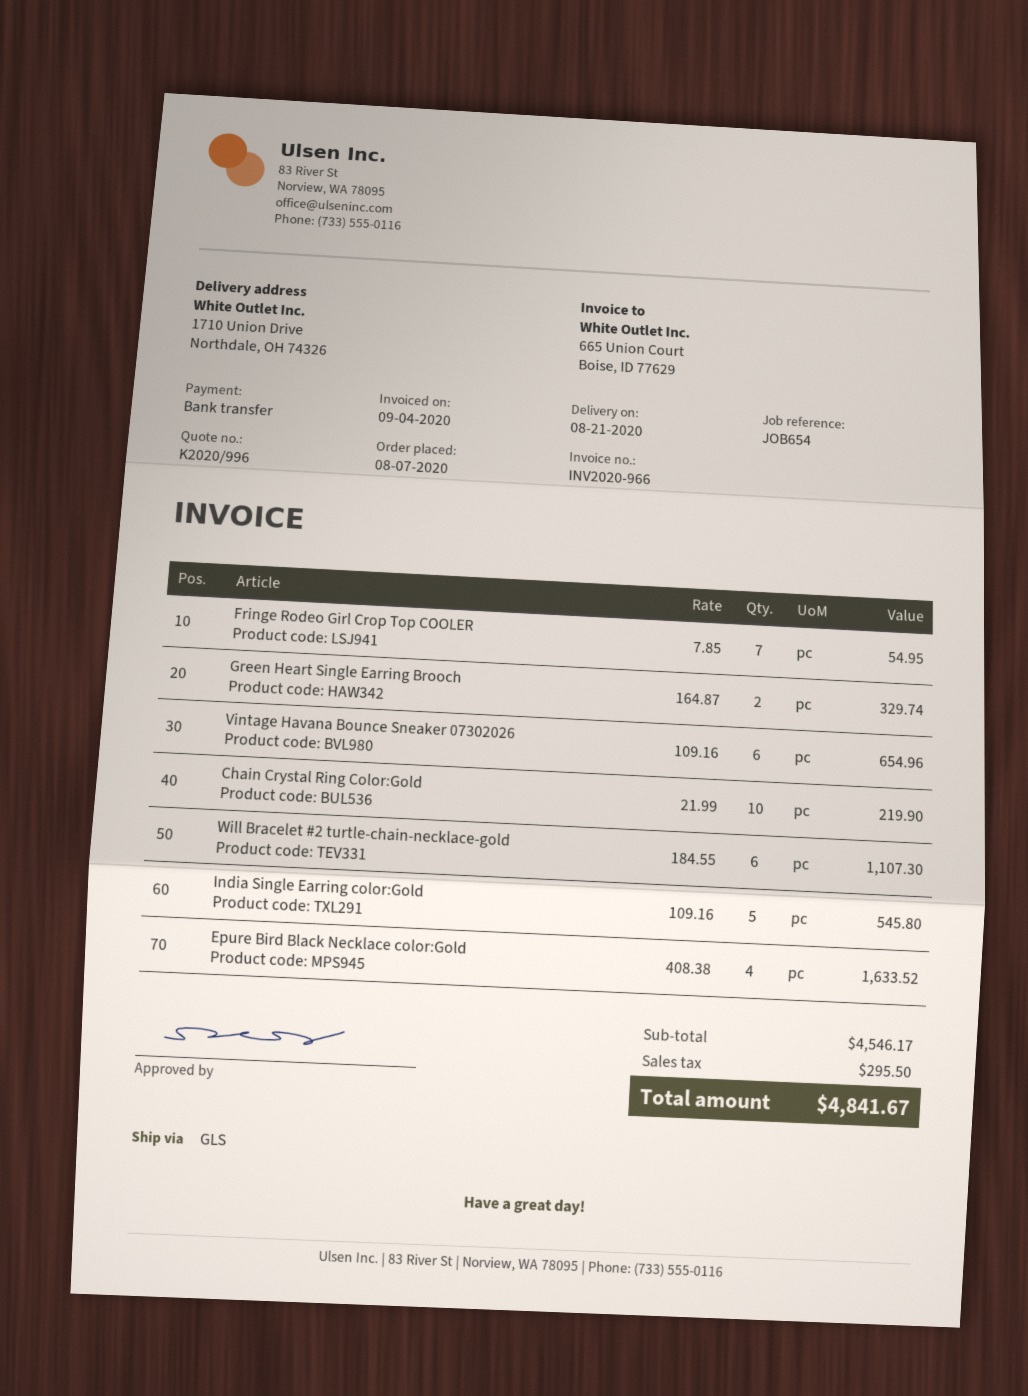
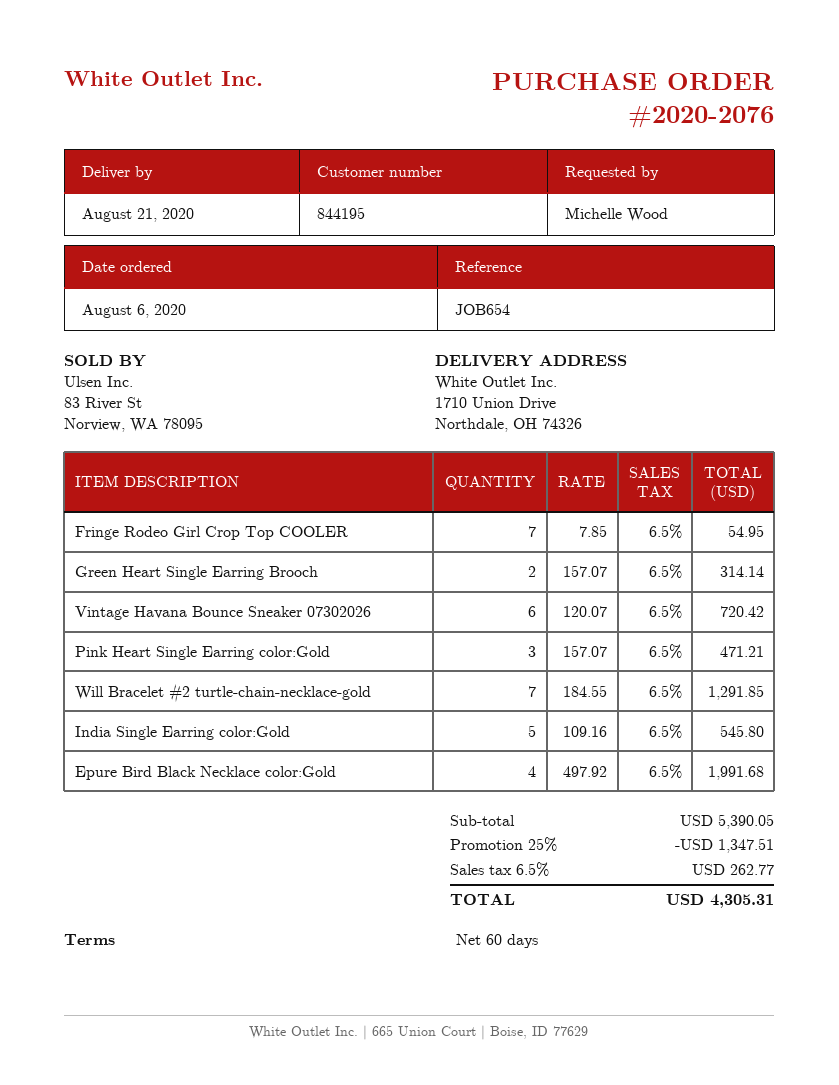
order date: 2020-08-07 -> 2020-08-06
Green Heart Single Earring Brooch: 2 x 164.87 = 329.74 -> 2 x 157.07 = 314.14
Vintage Havana Bounce Sneaker 07302026: 6 x 109.16 = 654.96 -> 6 x 120.07 = 720.42
Chain Crystal Ring Color:Gold: 10 x 21.99 = 219.90 -> none
Will Bracelet #2 turtle-chain-necklace-gold: 6 x 184.55 = 1107.30 -> 7 x 184.55 = 1291.85
Epure Bird Black Necklace color:Gold: 4 x 408.38 = 1633.52 -> 4 x 497.92 = 1991.68
Pink Heart Single Earring color:Gold: none -> 3 x 157.07 = 471.21
subtotal: 4546.17 -> 5390.05
discount: none -> 25% = 1347.51
tax: 295.50 -> 262.77
total: 4841.67 -> 4305.31

